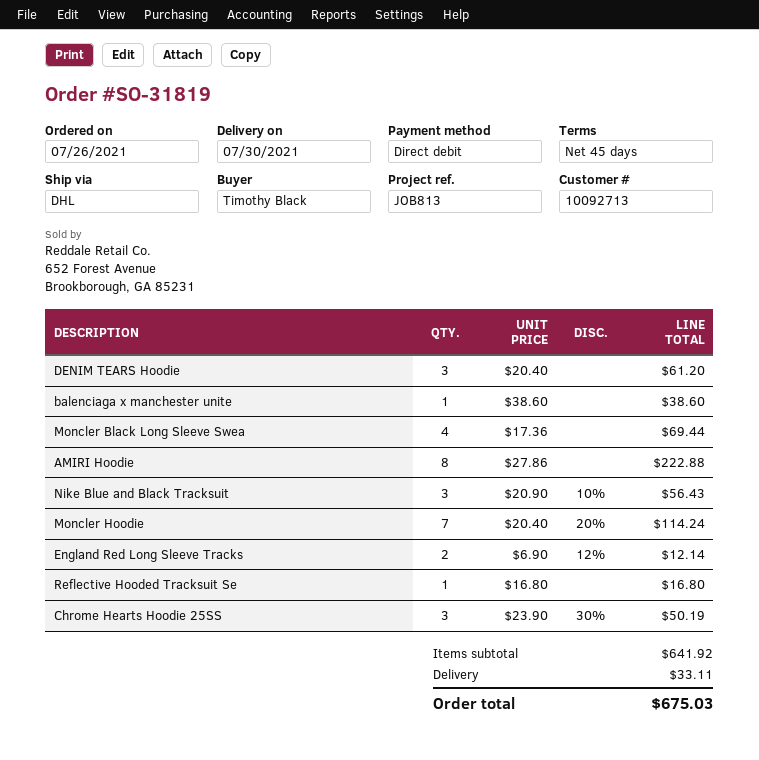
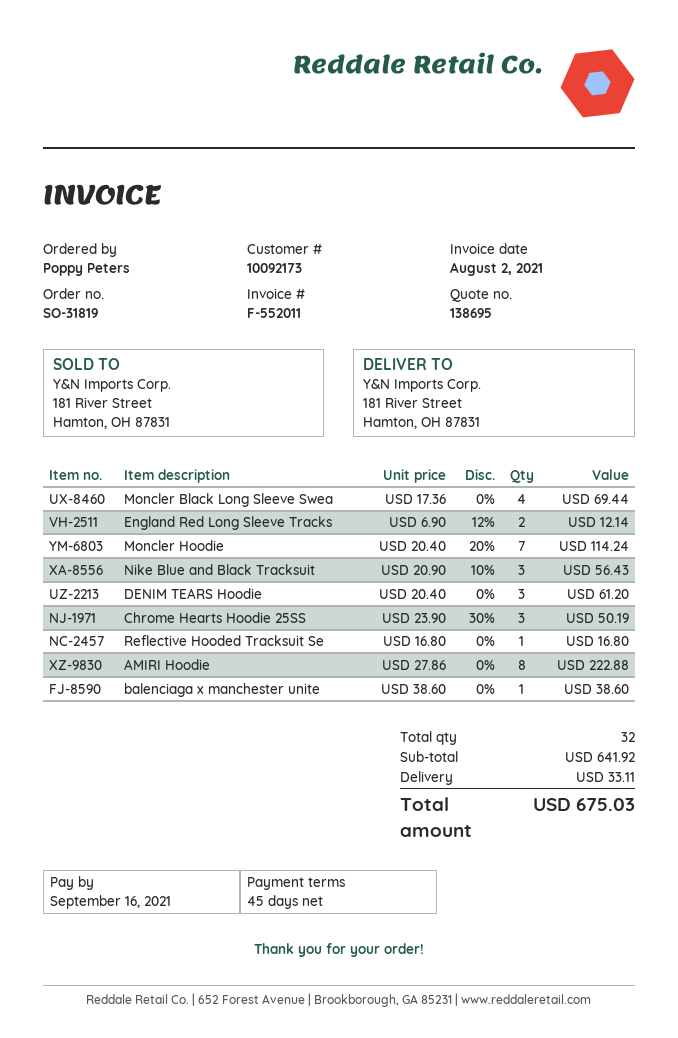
customer number: 10092713 -> 10092173
ordered by: Timothy Black -> Poppy Peters

